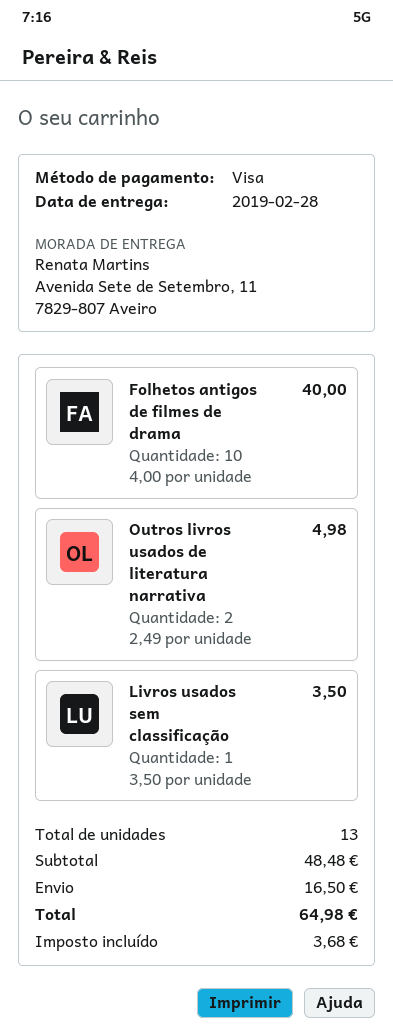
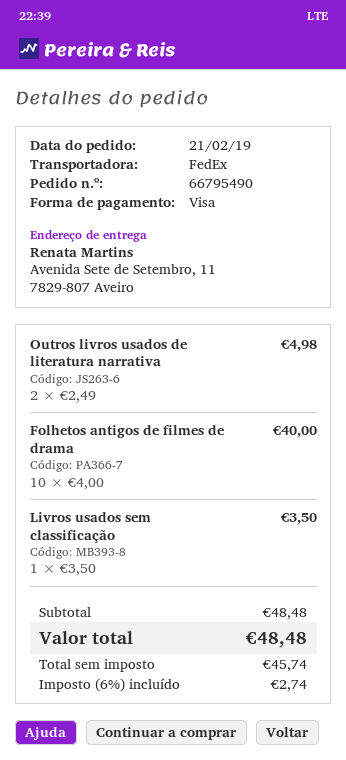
shipping: 16.50 -> none
tax: 3.68 -> 2.74
total: 64.98 -> 48.48

